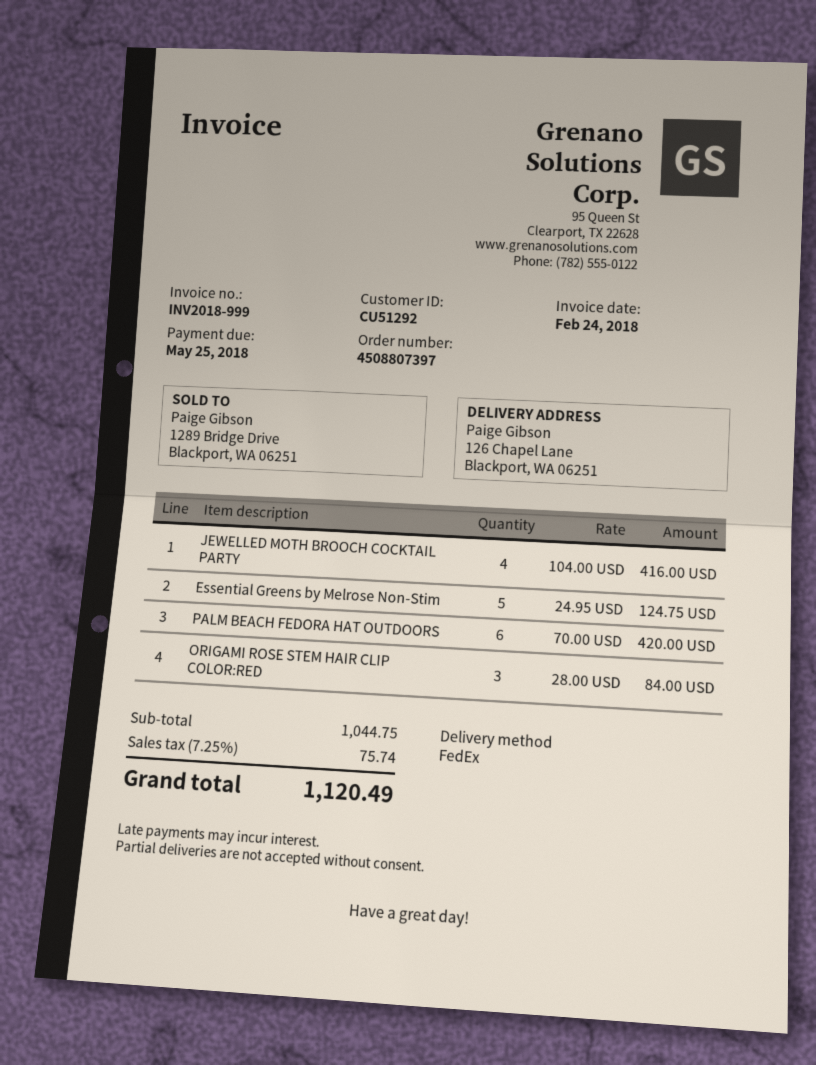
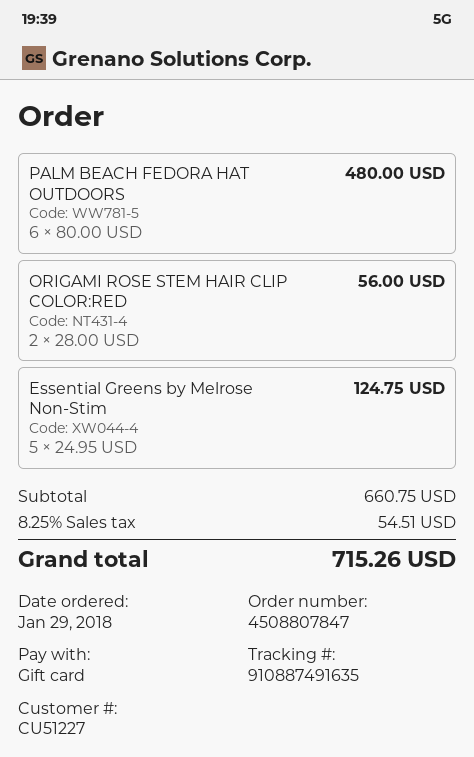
order number: 4508807397 -> 4508807847
customer number: CU51292 -> CU51227
JEWELLED MOTH BROOCH COCKTAIL PARTY: 4 x 104.00 = 416.00 -> none
PALM BEACH FEDORA HAT OUTDOORS: 6 x 70.00 = 420.00 -> 6 x 80.00 = 480.00
ORIGAMI ROSE STEM HAIR CLIP COLOR:RED: 3 x 28.00 = 84.00 -> 2 x 28.00 = 56.00
subtotal: 1044.75 -> 660.75
tax: 7.25% = 75.74 -> 8.25% = 54.51
total: 1120.49 -> 715.26

